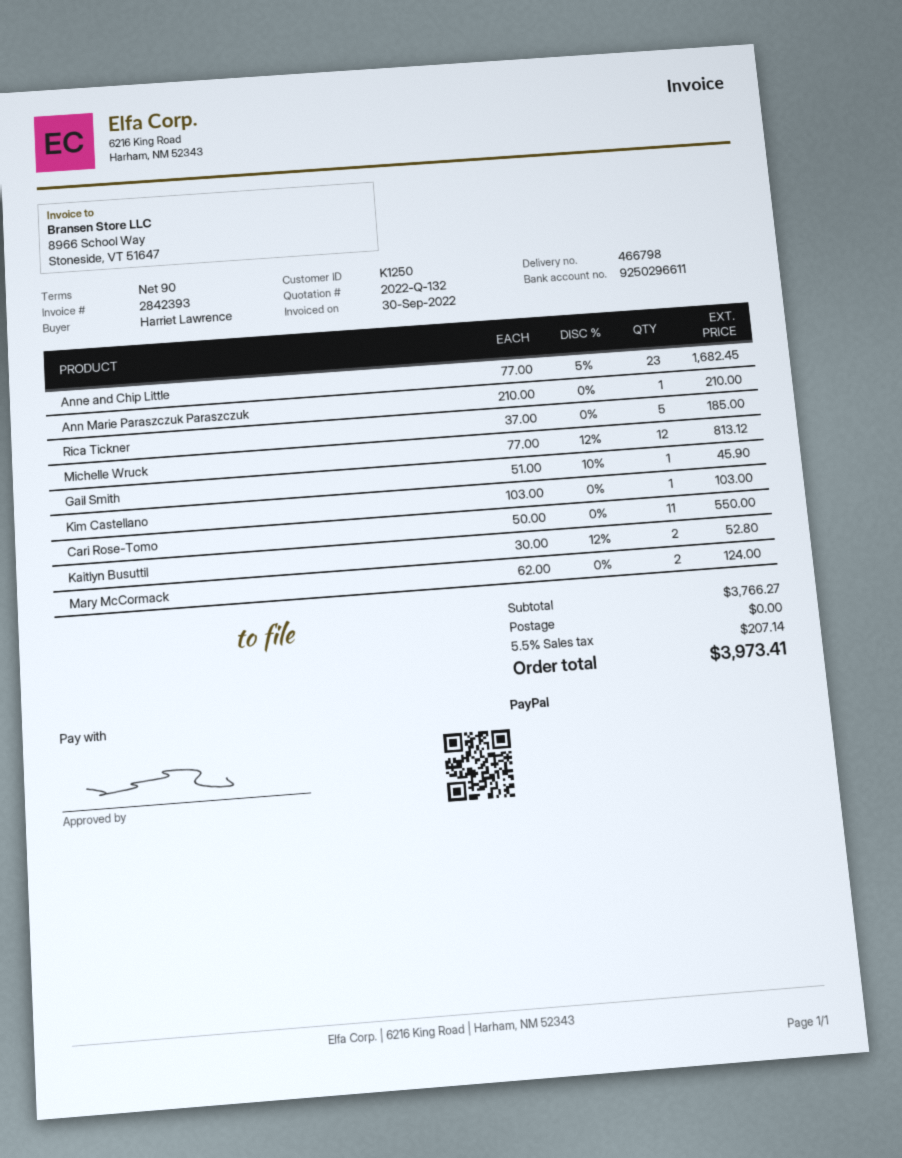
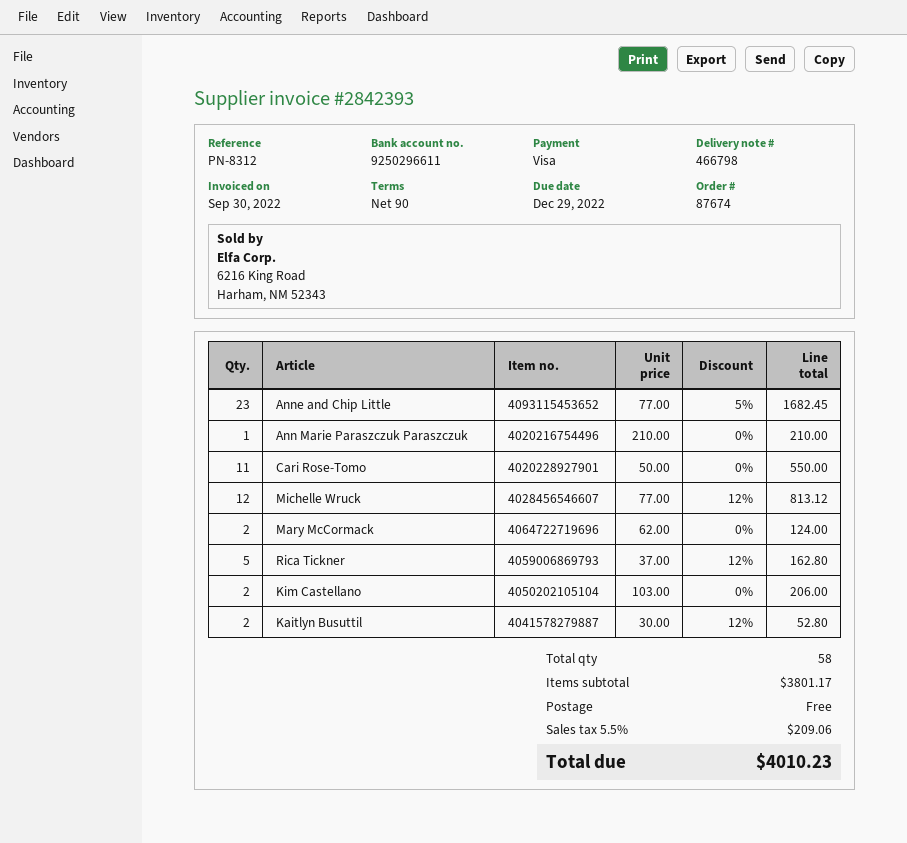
payment method: PayPal -> Visa
Rica Tickner: 5 x 37.00 = 185.00 -> 5 x 37.00 - 12% = 162.80
Gail Smith: 1 x 51.00 - 10% = 45.90 -> none
Kim Castellano: 1 x 103.00 = 103.00 -> 2 x 103.00 = 206.00
subtotal: 3766.27 -> 3801.17
tax: 5.5% = 207.14 -> 5.5% = 209.06
total: 3973.41 -> 4010.23

